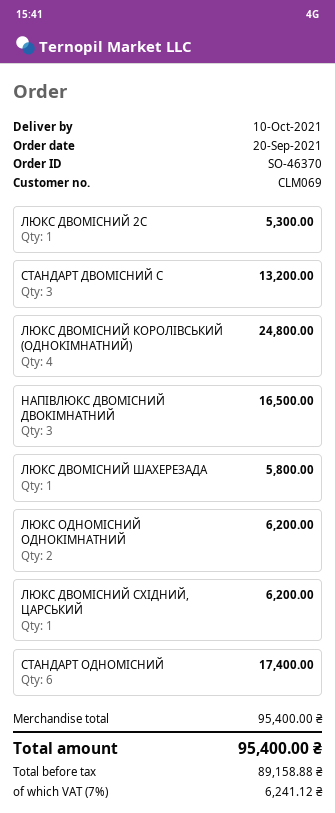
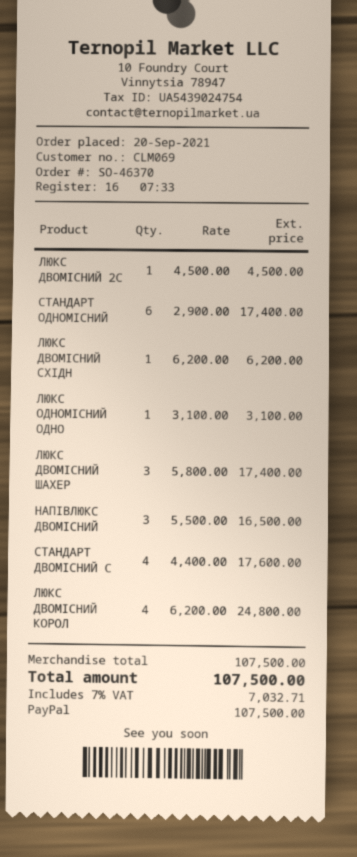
ЛЮКС ДВОМІСНИЙ 2С: 1 for 5300.00 -> 1 for 4500.00
СТАНДАРТ ДВОМІСНИЙ С: 3 for 13200.00 -> 4 for 17600.00
ЛЮКС ДВОМІСНИЙ ШАХЕРЕЗАДА: 1 for 5800.00 -> 3 for 17400.00
ЛЮКС ОДНОМІСНИЙ ОДНОКІМНАТНИЙ: 2 for 6200.00 -> 1 for 3100.00
subtotal: 95400.00 -> 107500.00
tax: 7% = 6241.12 -> 7% = 7032.71
total: 95400.00 -> 107500.00

